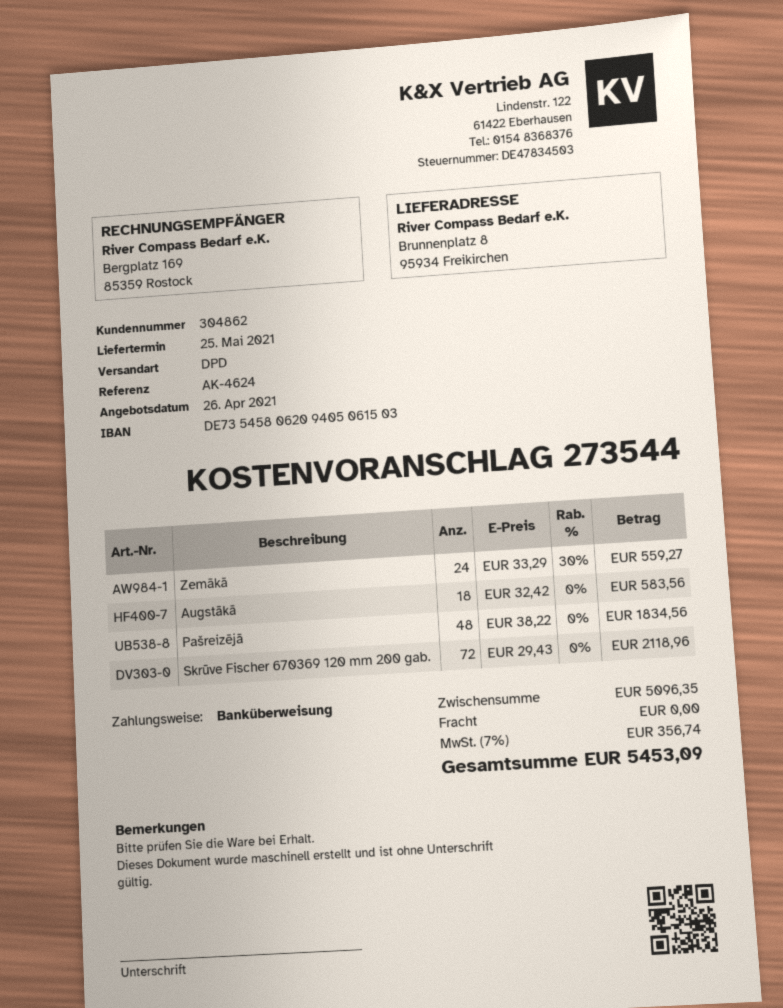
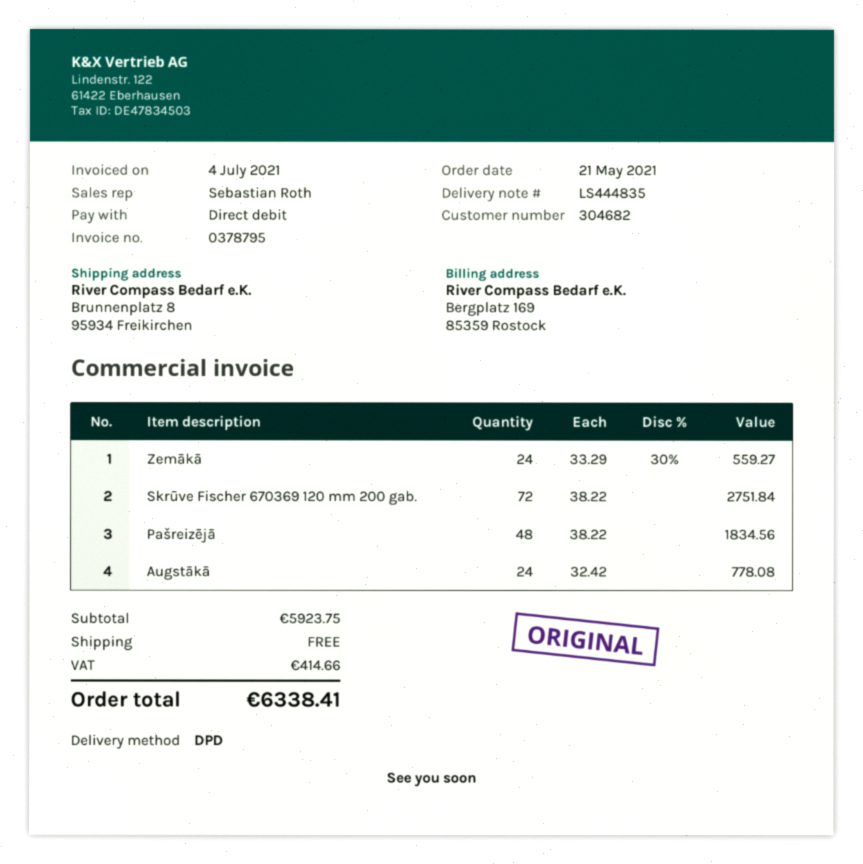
customer number: 304862 -> 304682
payment method: bank transfer -> direct debit
Augstākā: 18 x 32.42 = 583.56 -> 24 x 32.42 = 778.08
Skrūve Fischer 670369 120 mm 200 gab.: 72 x 29.43 = 2118.96 -> 72 x 38.22 = 2751.84
subtotal: 5096.35 -> 5923.75
tax: 356.74 -> 414.66
total: 5453.09 -> 6338.41

